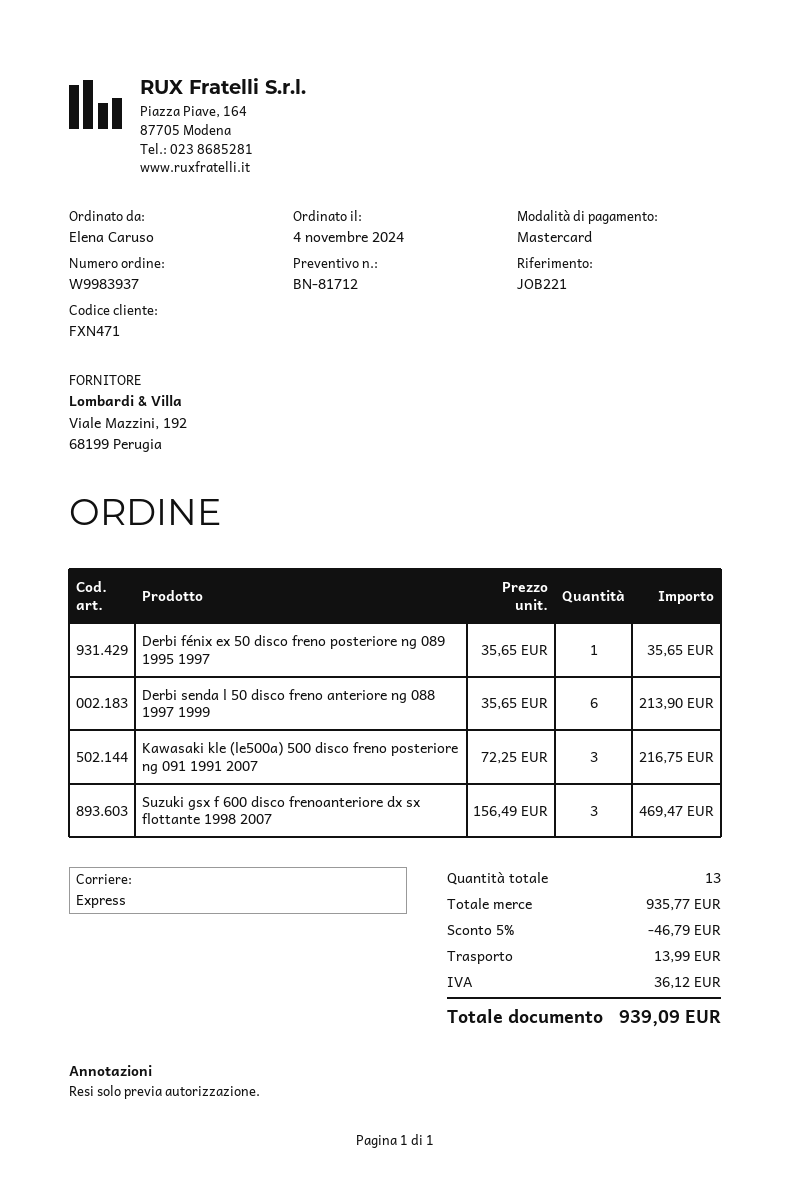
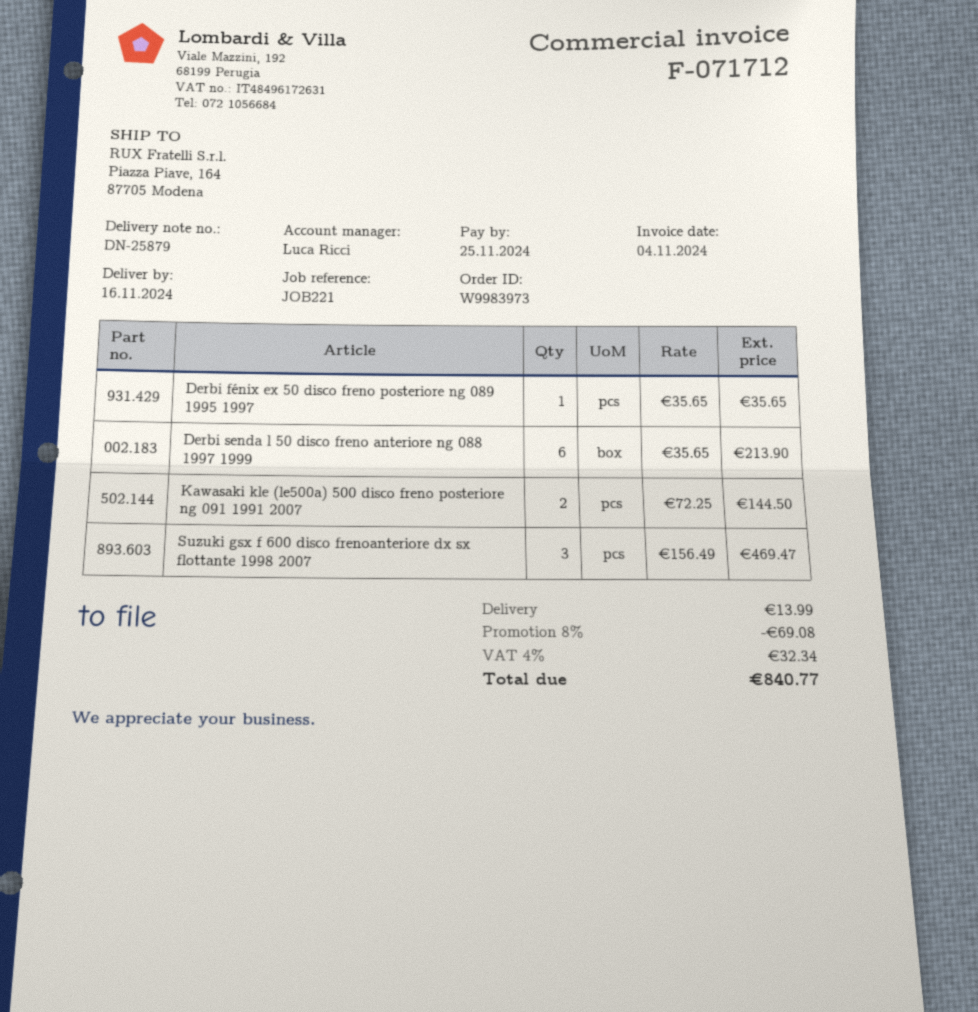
order number: W9983937 -> W9983973
Kawasaki kle (le500a) 500 disco freno posteriore ng 091 1991 2007: 3 x 72.25 = 216.75 -> 2 x 72.25 = 144.50
discount: 5% = 46.79 -> 8% = 69.08
tax: 36.12 -> 32.34
total: 939.09 -> 840.77

